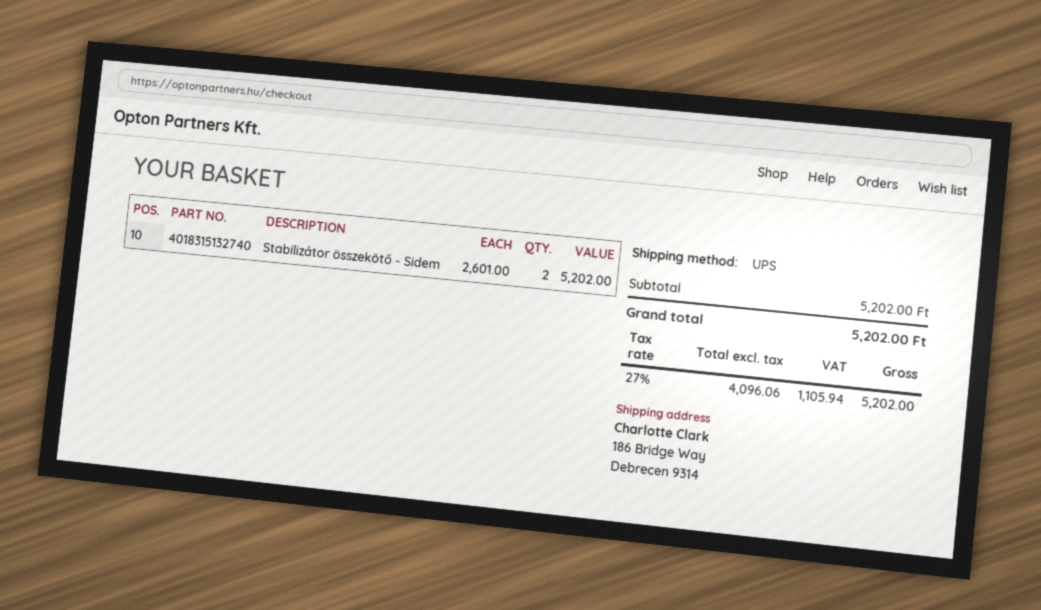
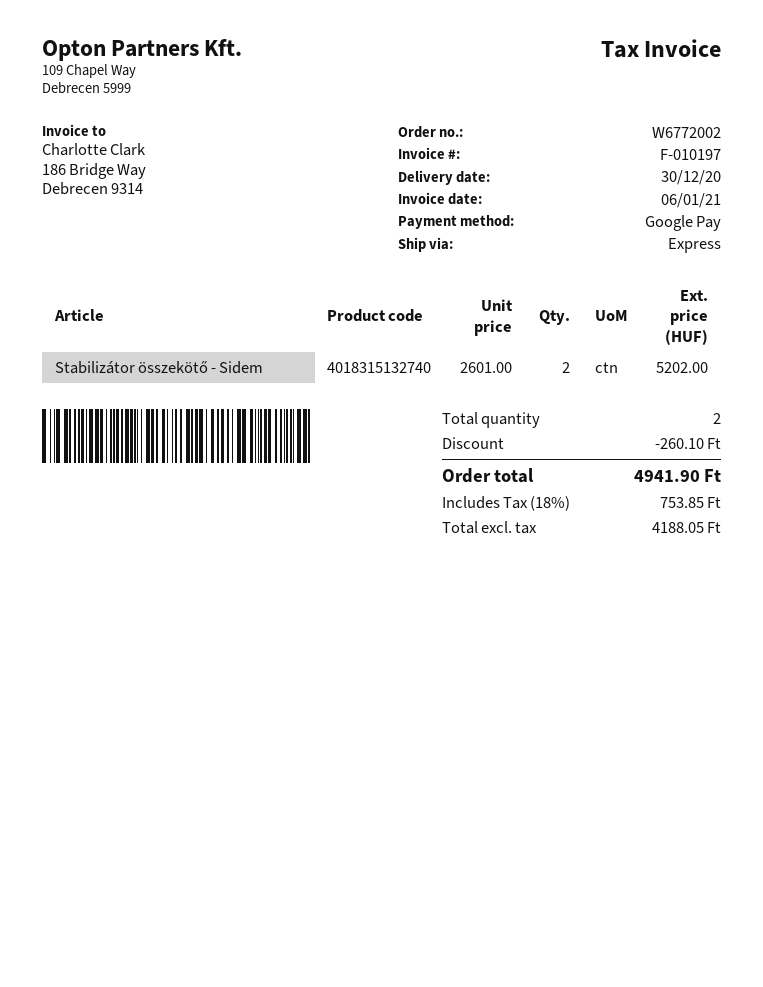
shipping method: UPS -> express
discount: none -> 260.10
net: 4096.06 -> 4188.05
tax: 27% = 1105.94 -> 18% = 753.85
total: 5202.00 -> 4941.90

